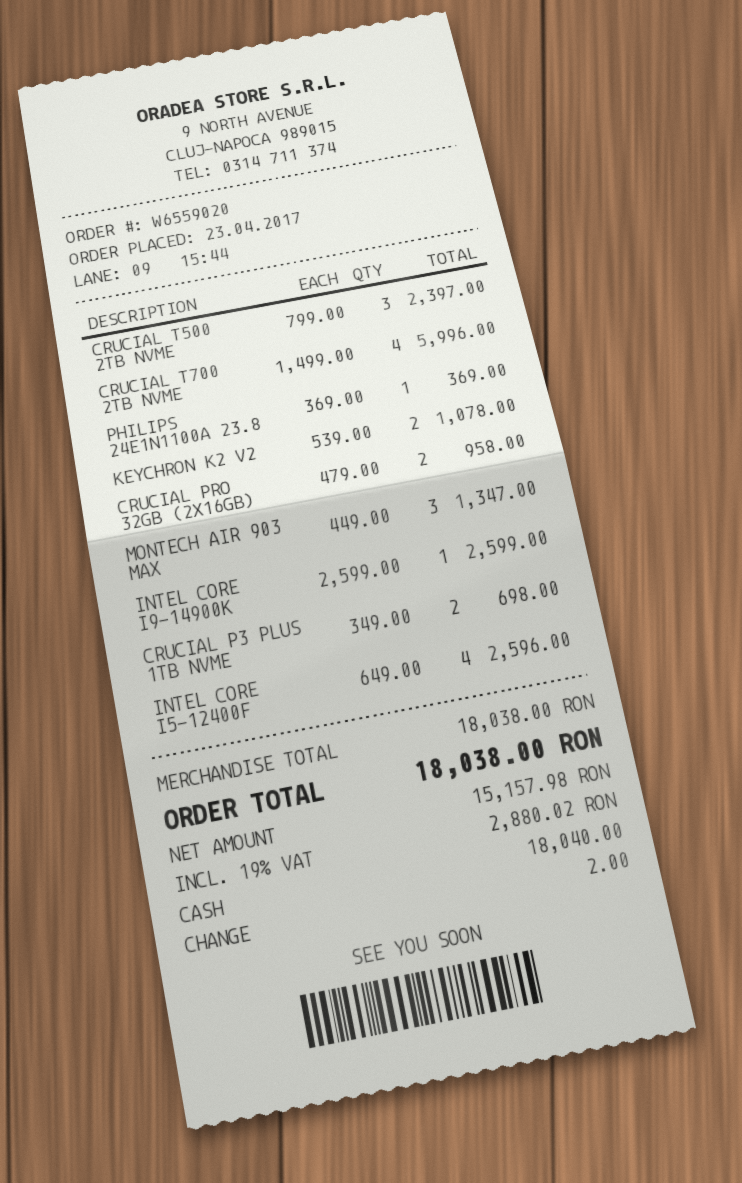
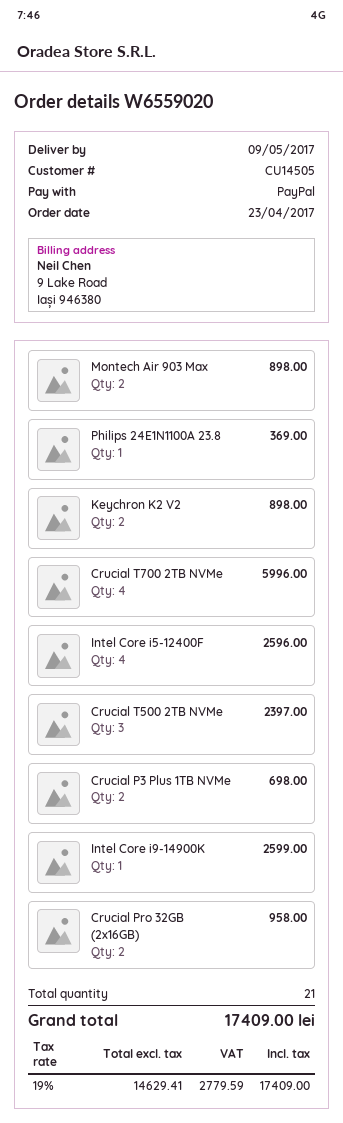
payment method: cash -> PayPal
KEYCHRON K2 V2: 2 for 1078.00 -> 2 for 898.00
MONTECH AIR 903 MAX: 3 for 1347.00 -> 2 for 898.00
net: 15157.98 -> 14629.41
tax: 19% = 2880.02 -> 19% = 2779.59
total: 18038.00 -> 17409.00

